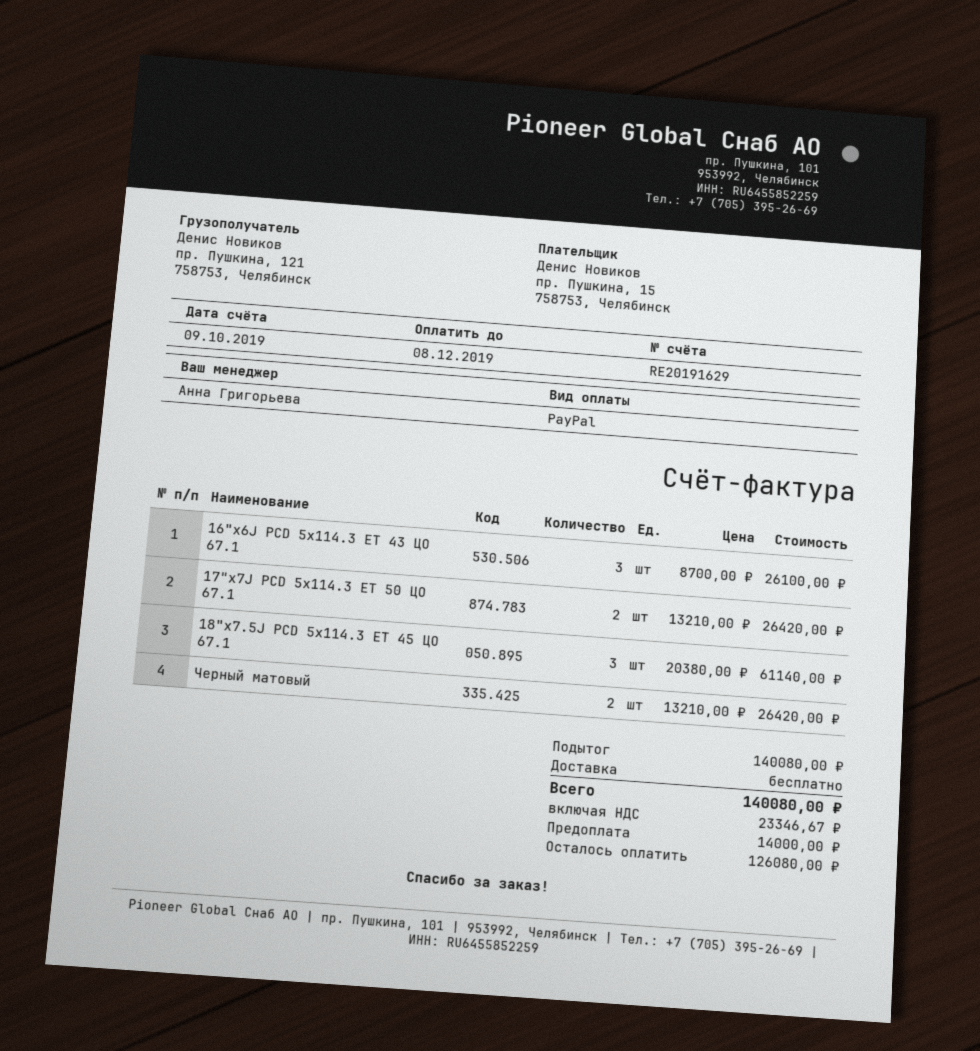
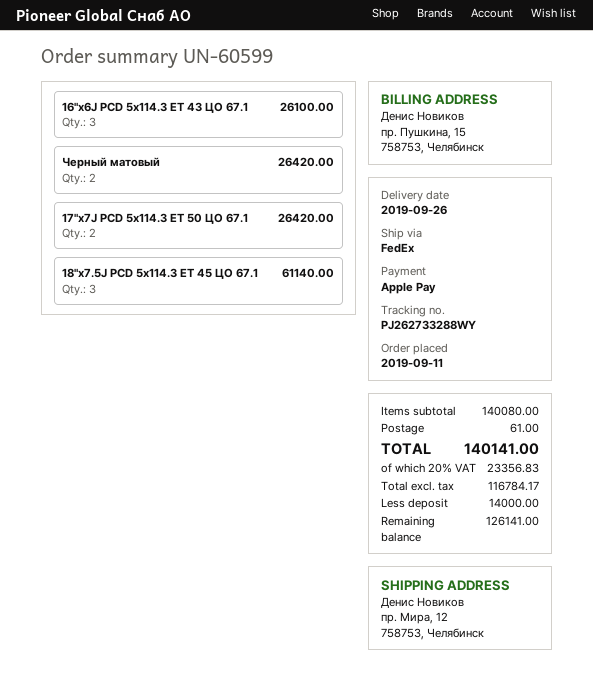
payment method: PayPal -> Apple Pay
ship to: пр. Пушкина, 121, 758753, Челябинск -> пр. Мира, 12, 758753, Челябинск
shipping: 0.00 -> 61.00
tax: 23346.67 -> 23356.83
total: 140080.00 -> 140141.00
balance: 126080.00 -> 126141.00

